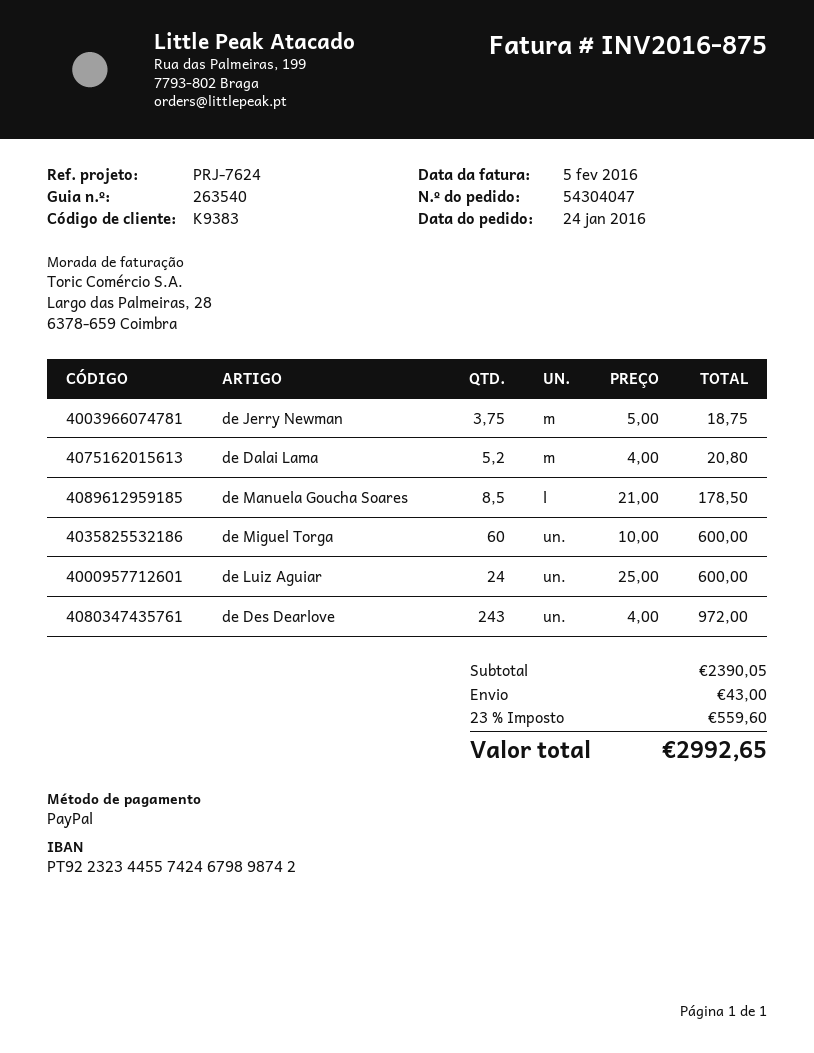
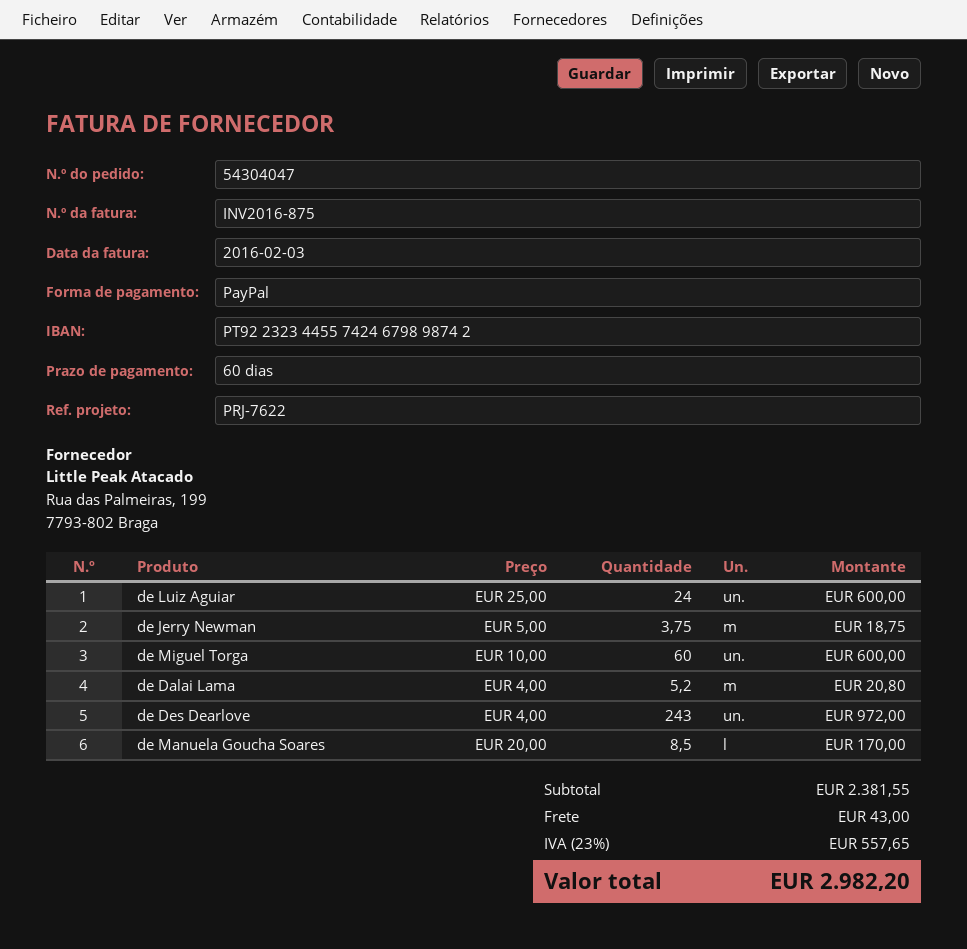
invoice date: 2016-02-05 -> 2016-02-03
reference: PRJ-7624 -> PRJ-7622
de Manuela Goucha Soares: 8.5 x 21.00 = 178.50 -> 8.5 x 20.00 = 170.00
subtotal: 2390.05 -> 2381.55
tax: 23% = 559.60 -> 23% = 557.65
total: 2992.65 -> 2982.20

